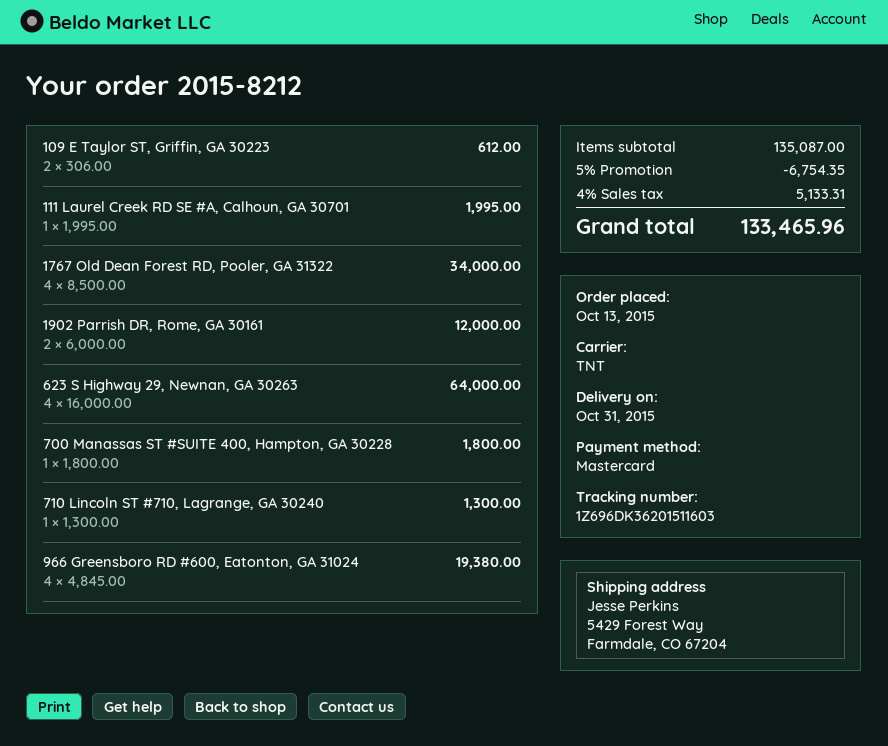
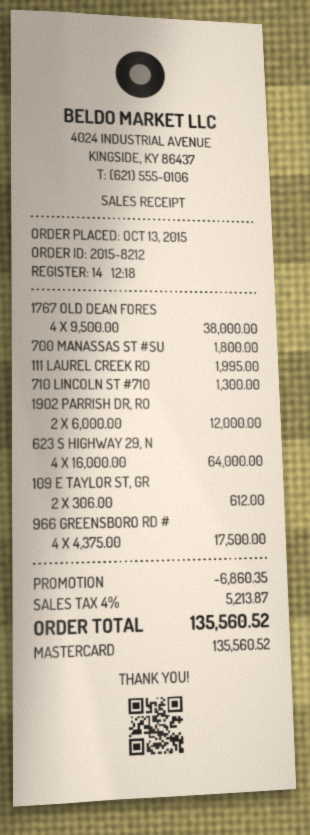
1767 Old Dean Forest RD, Pooler, GA 31322: 4 x 8500.00 = 34000.00 -> 4 x 9500.00 = 38000.00
966 Greensboro RD #600, Eatonton, GA 31024: 4 x 4845.00 = 19380.00 -> 4 x 4375.00 = 17500.00
discount: 6754.35 -> 6860.35
tax: 4% = 5133.31 -> 4% = 5213.87
total: 133465.96 -> 135560.52

